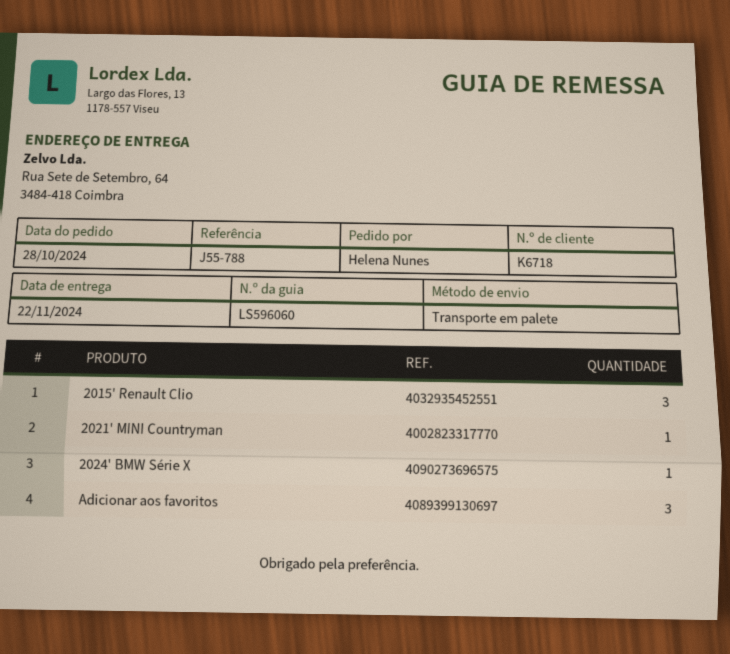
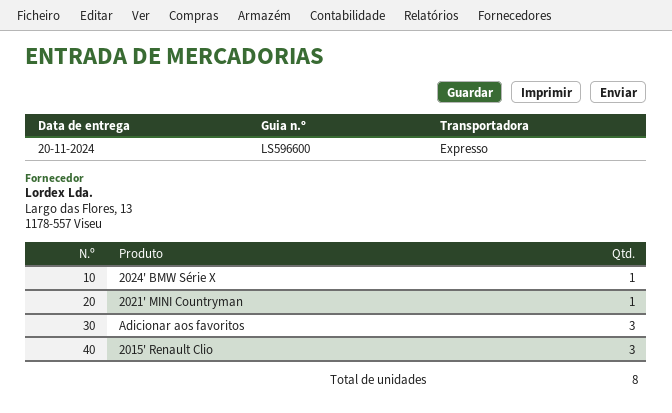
delivery note number: LS596060 -> LS596600
delivery date: 2024-11-22 -> 2024-11-20
shipping method: pallet freight -> express

